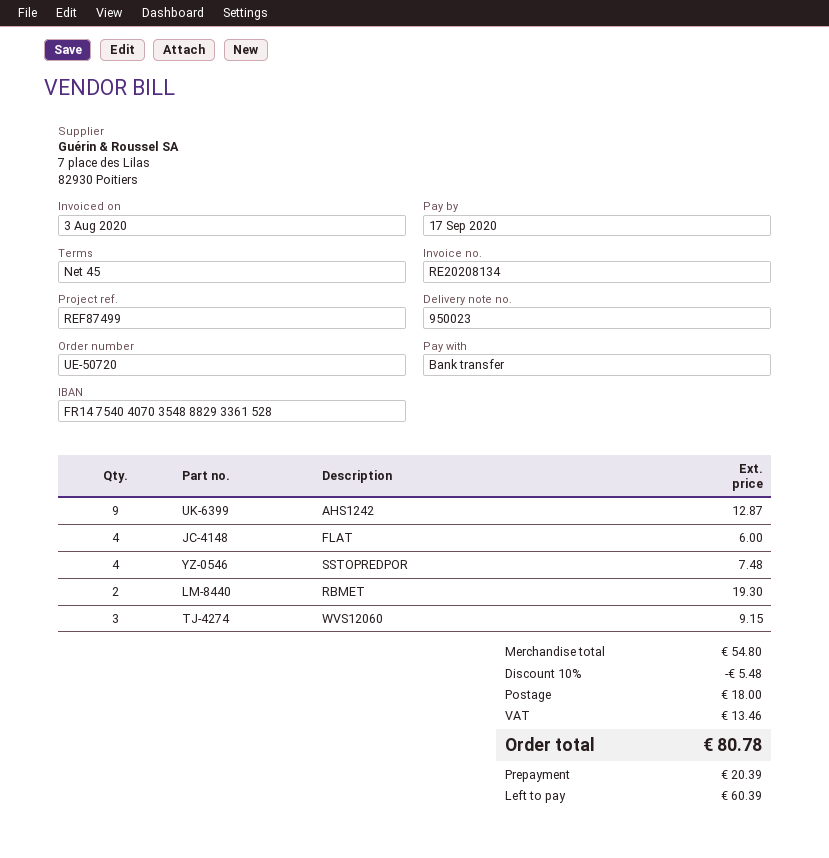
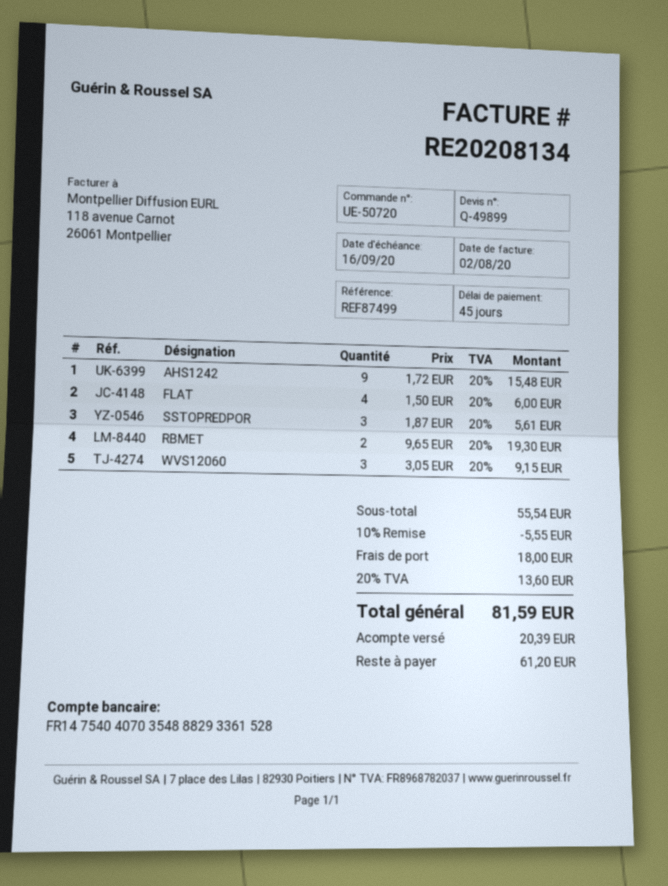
invoice date: 2020-08-03 -> 2020-08-02
due date: 2020-09-17 -> 2020-09-16
AHS1242: 9 for 12.87 -> 9 for 15.48
SSTOPREDPOR: 4 for 7.48 -> 3 for 5.61
subtotal: 54.80 -> 55.54
discount: 10% = 5.48 -> 10% = 5.55
tax: 13.46 -> 13.60
total: 80.78 -> 81.59
balance: 60.39 -> 61.20

